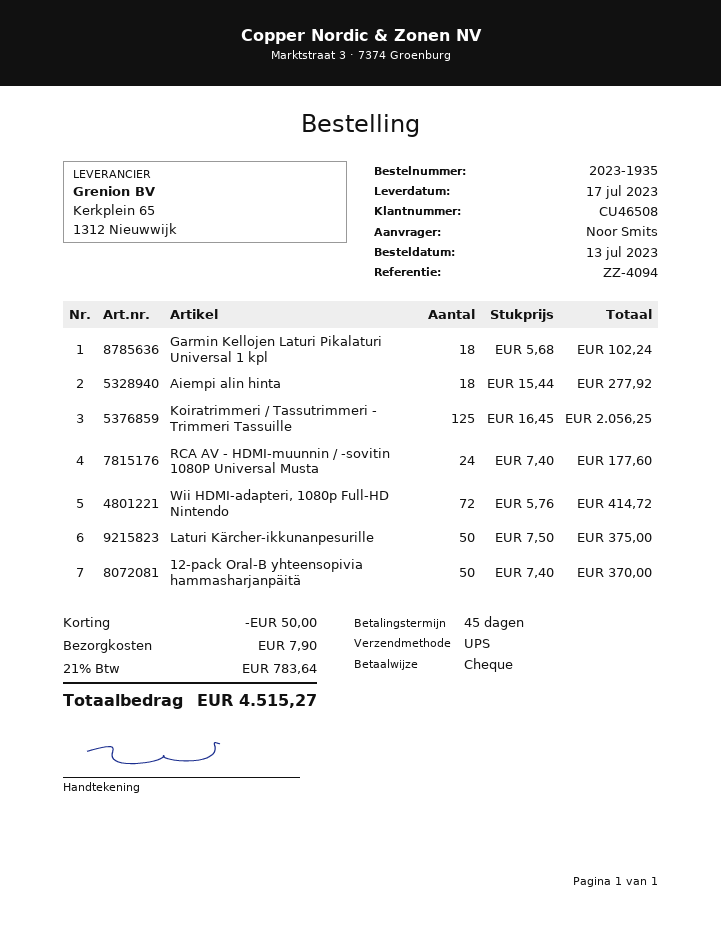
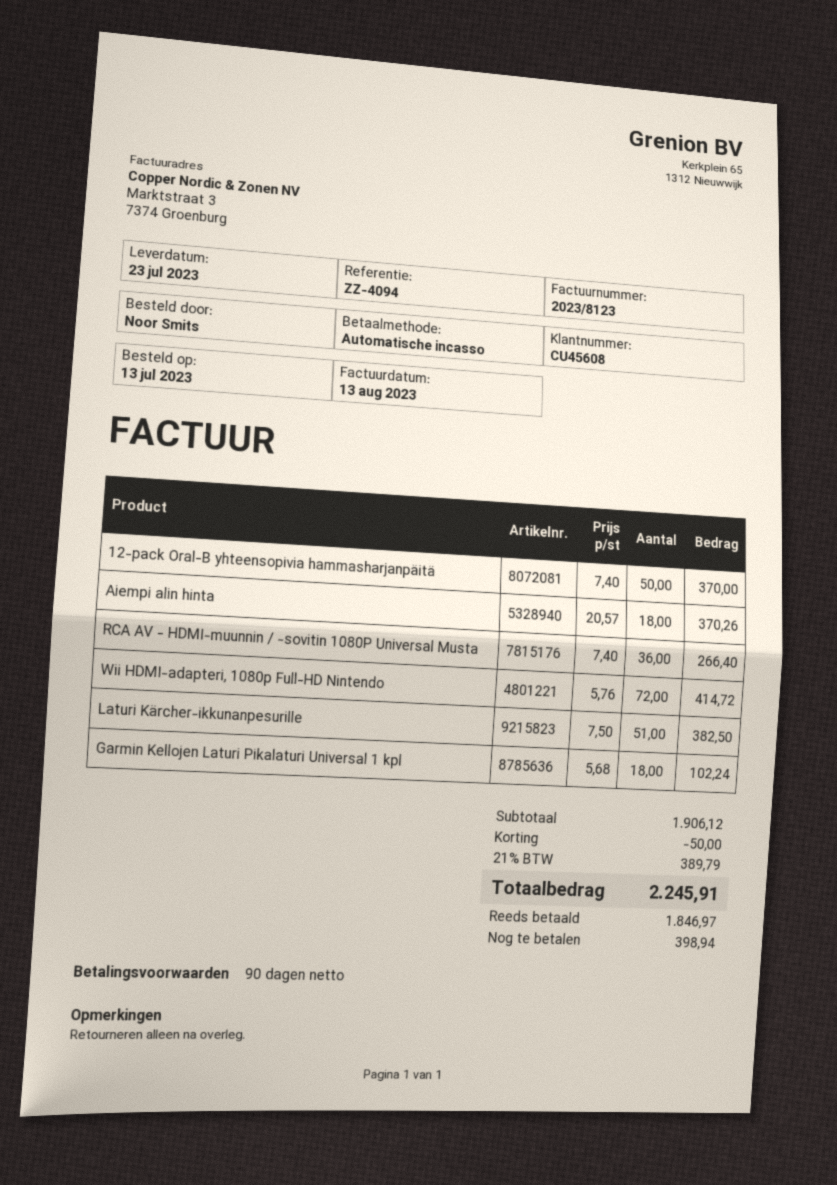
delivery date: 2023-07-17 -> 2023-07-23
payment terms: 45 days -> 90 days
customer number: CU46508 -> CU45608
payment method: cheque -> direct debit
Aiempi alin hinta: 18 x 15.44 = 277.92 -> 18 x 20.57 = 370.26
Koiratrimmeri / Tassutrimmeri - Trimmeri Tassuille: 125 x 16.45 = 2056.25 -> none
RCA AV - HDMI-muunnin / -sovitin 1080P Universal Musta: 24 x 7.40 = 177.60 -> 36 x 7.40 = 266.40
Laturi Kärcher-ikkunanpesurille: 50 x 7.50 = 375.00 -> 51 x 7.50 = 382.50
shipping: 7.90 -> none
tax: 21% = 783.64 -> 21% = 389.79
total: 4515.27 -> 2245.91

